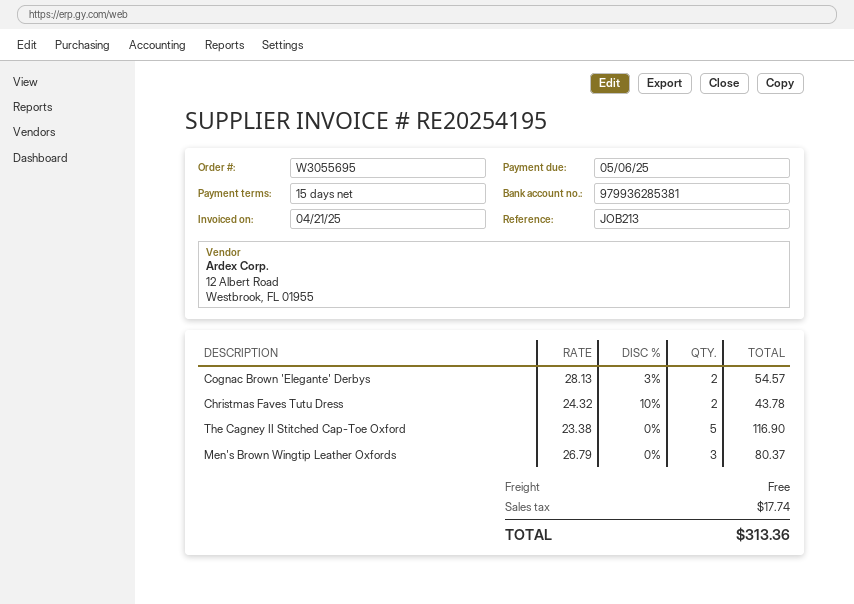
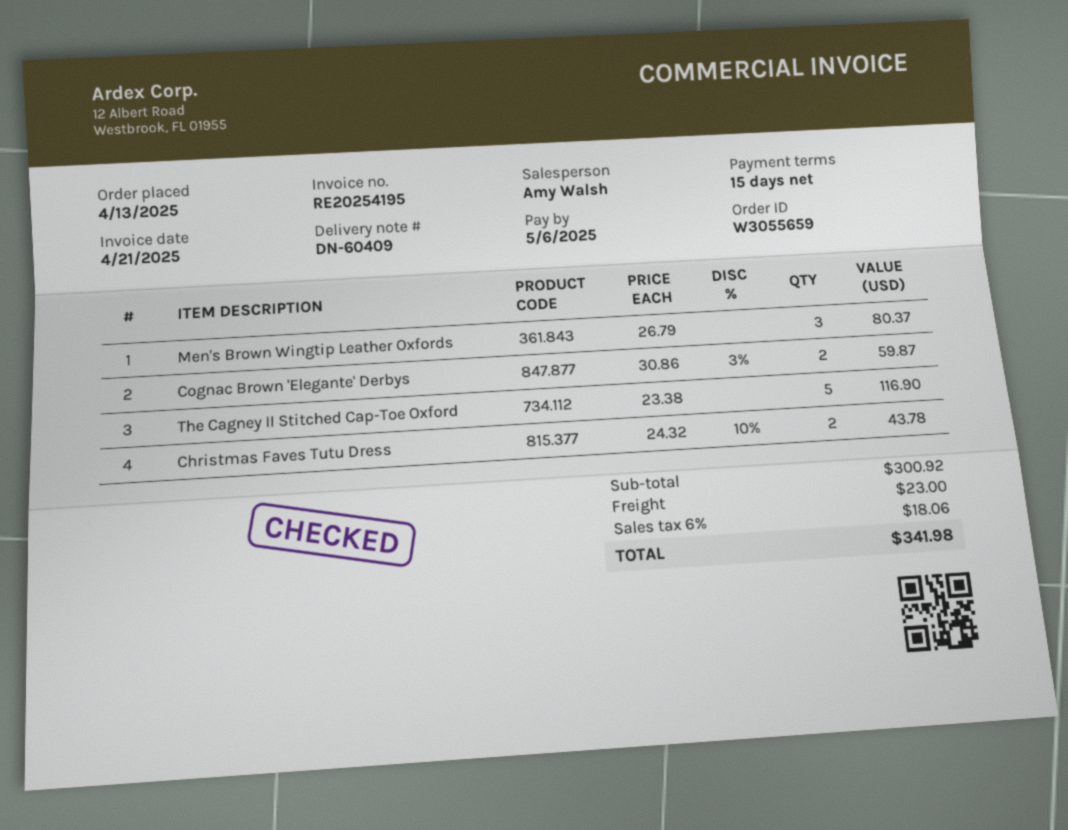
order number: W3055695 -> W3055659
Cognac Brown 'Elegante' Derbys: 2 x 28.13 - 3% = 54.57 -> 2 x 30.86 - 3% = 59.87
shipping: 0.00 -> 23.00
tax: 17.74 -> 18.06
total: 313.36 -> 341.98

